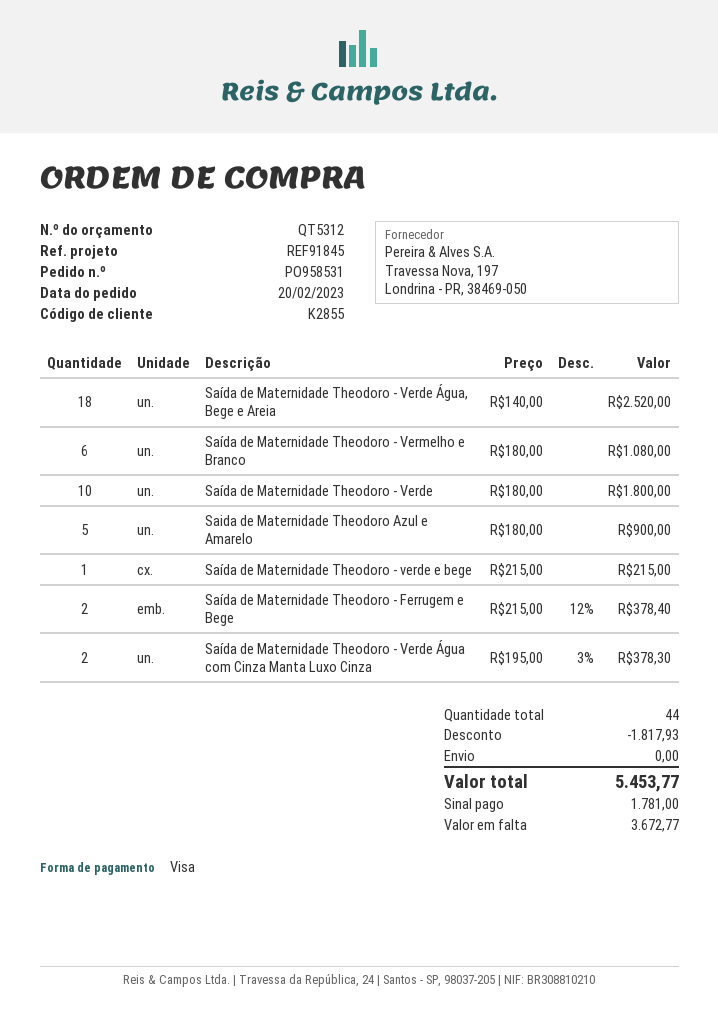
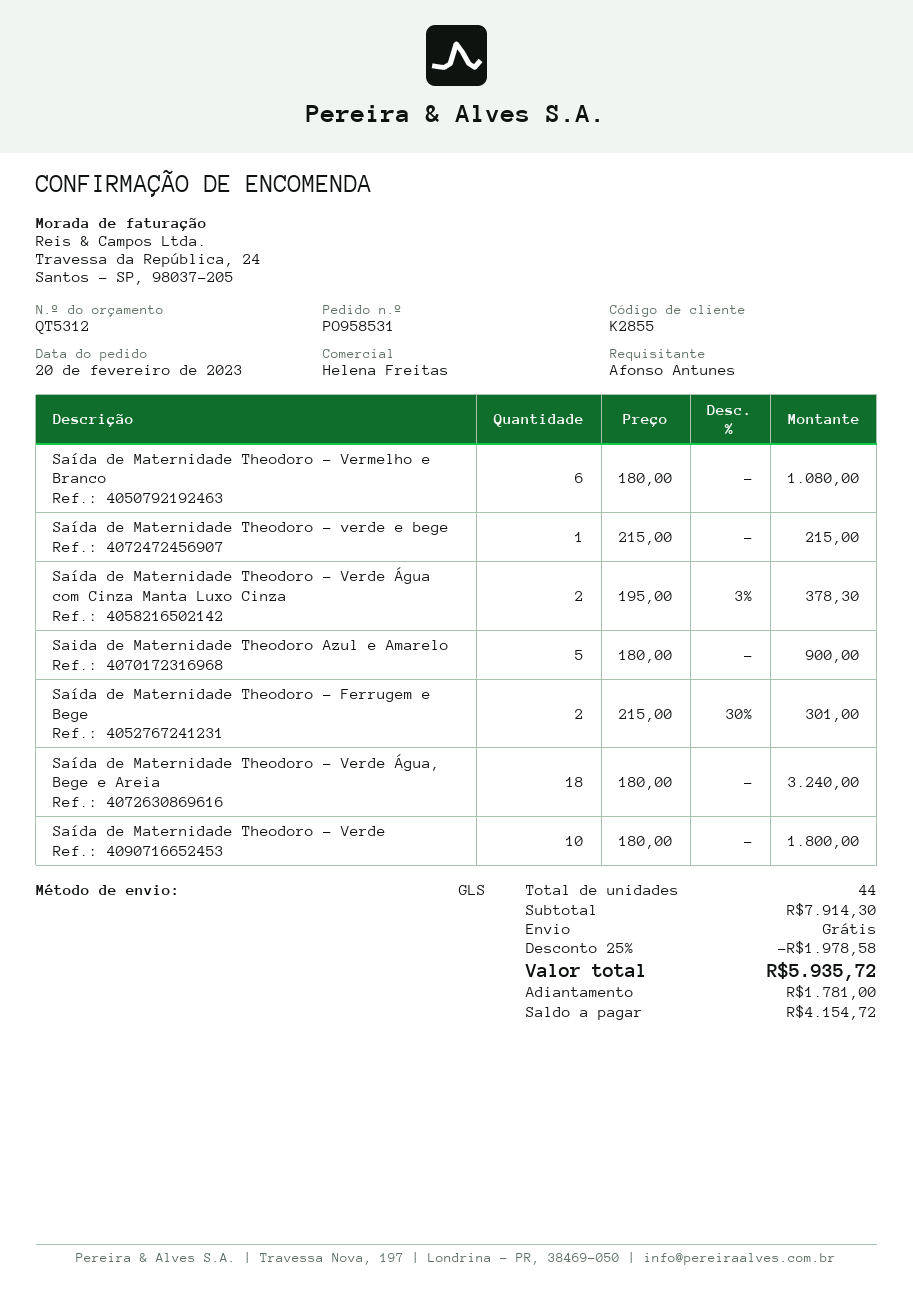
Saída de Maternidade Theodoro - Verde Água, Bege e Areia: 18 x 140.00 = 2520.00 -> 18 x 180.00 = 3240.00
Saída de Maternidade Theodoro - Ferrugem e Bege: 2 x 215.00 - 12% = 378.40 -> 2 x 215.00 - 30% = 301.00
discount: 1817.93 -> 1978.58
total: 5453.77 -> 5935.72
balance: 3672.77 -> 4154.72

